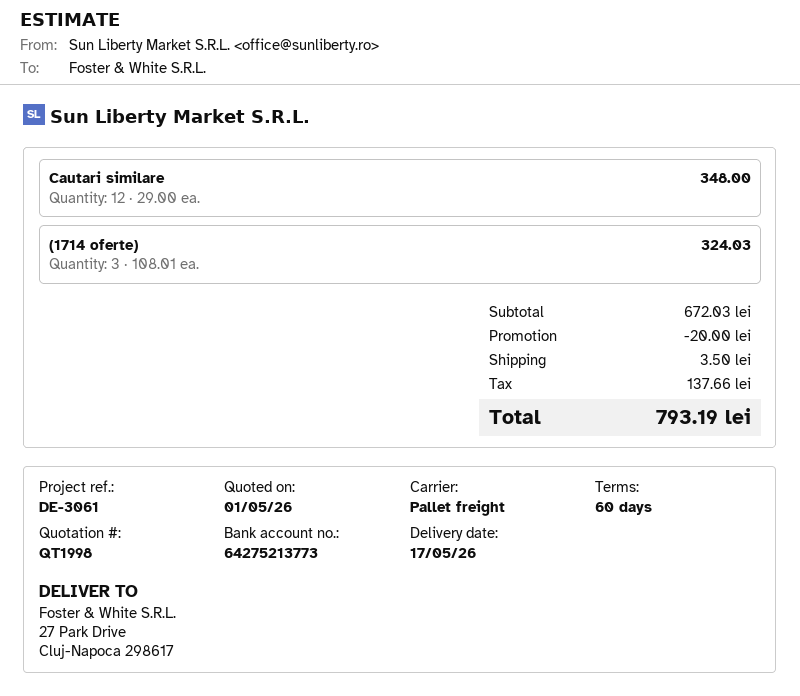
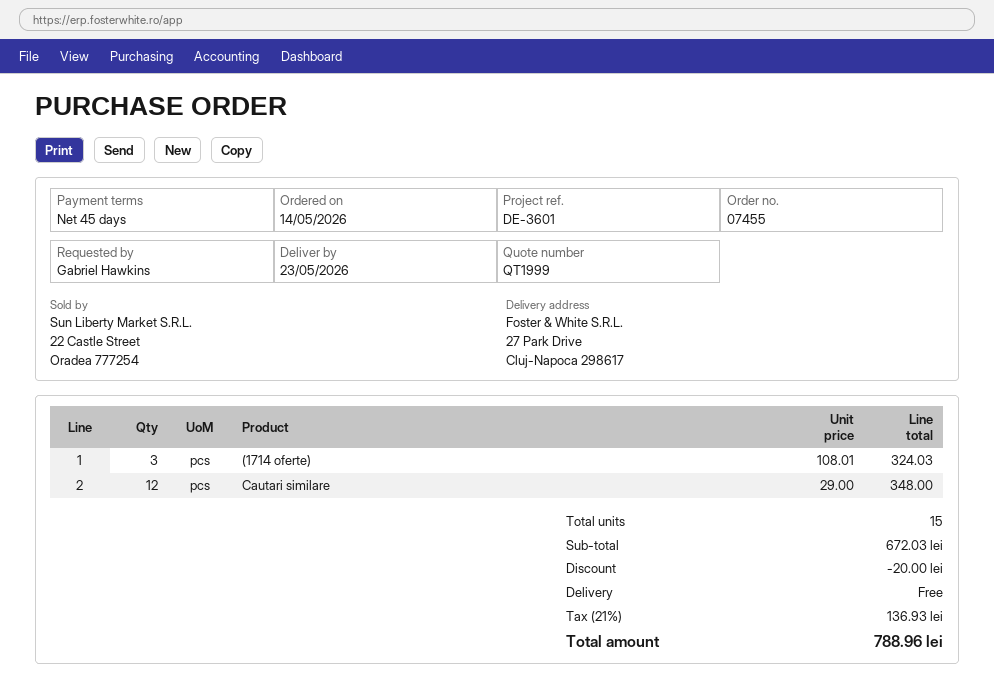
quote number: QT1998 -> QT1999
delivery date: 2026-05-17 -> 2026-05-23
payment terms: 60 days -> 45 days
reference: DE-3061 -> DE-3601
shipping: 3.50 -> 0.00
tax: 137.66 -> 136.93
total: 793.19 -> 788.96

